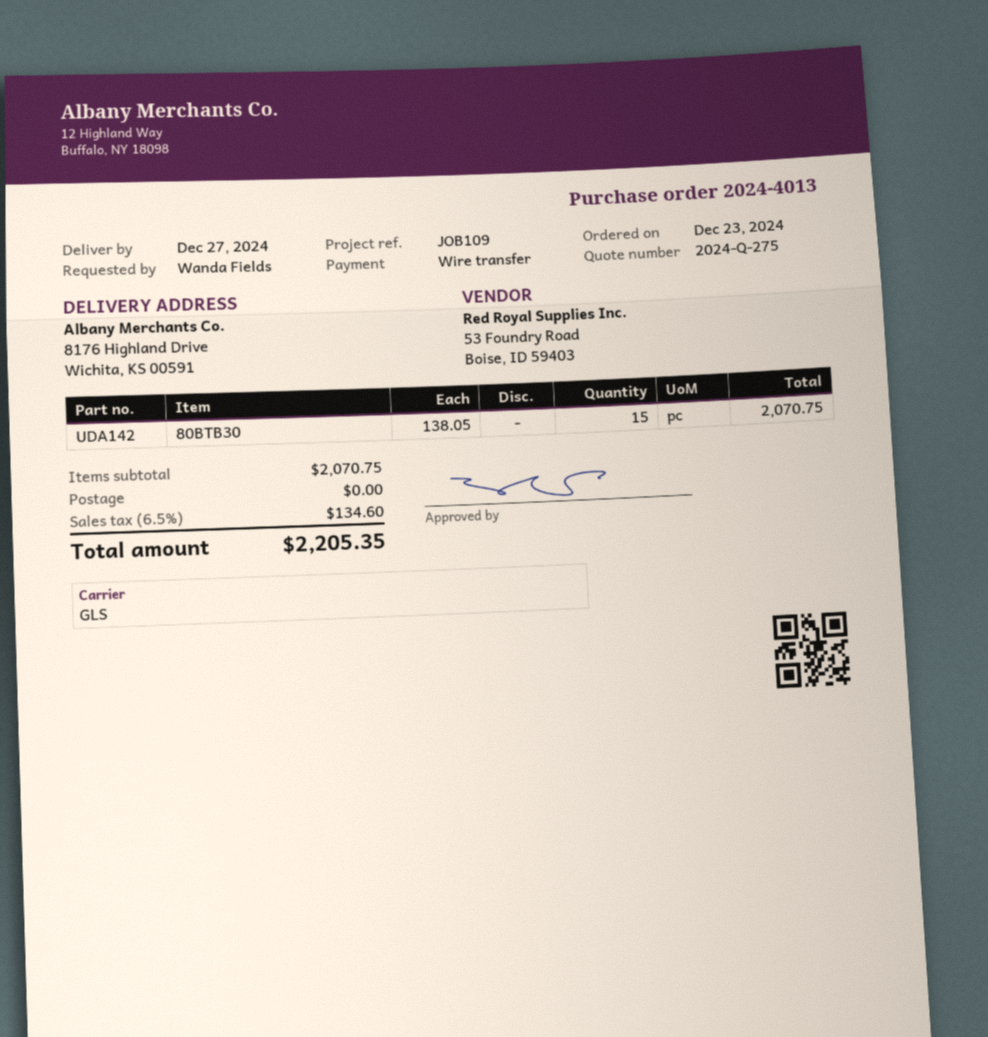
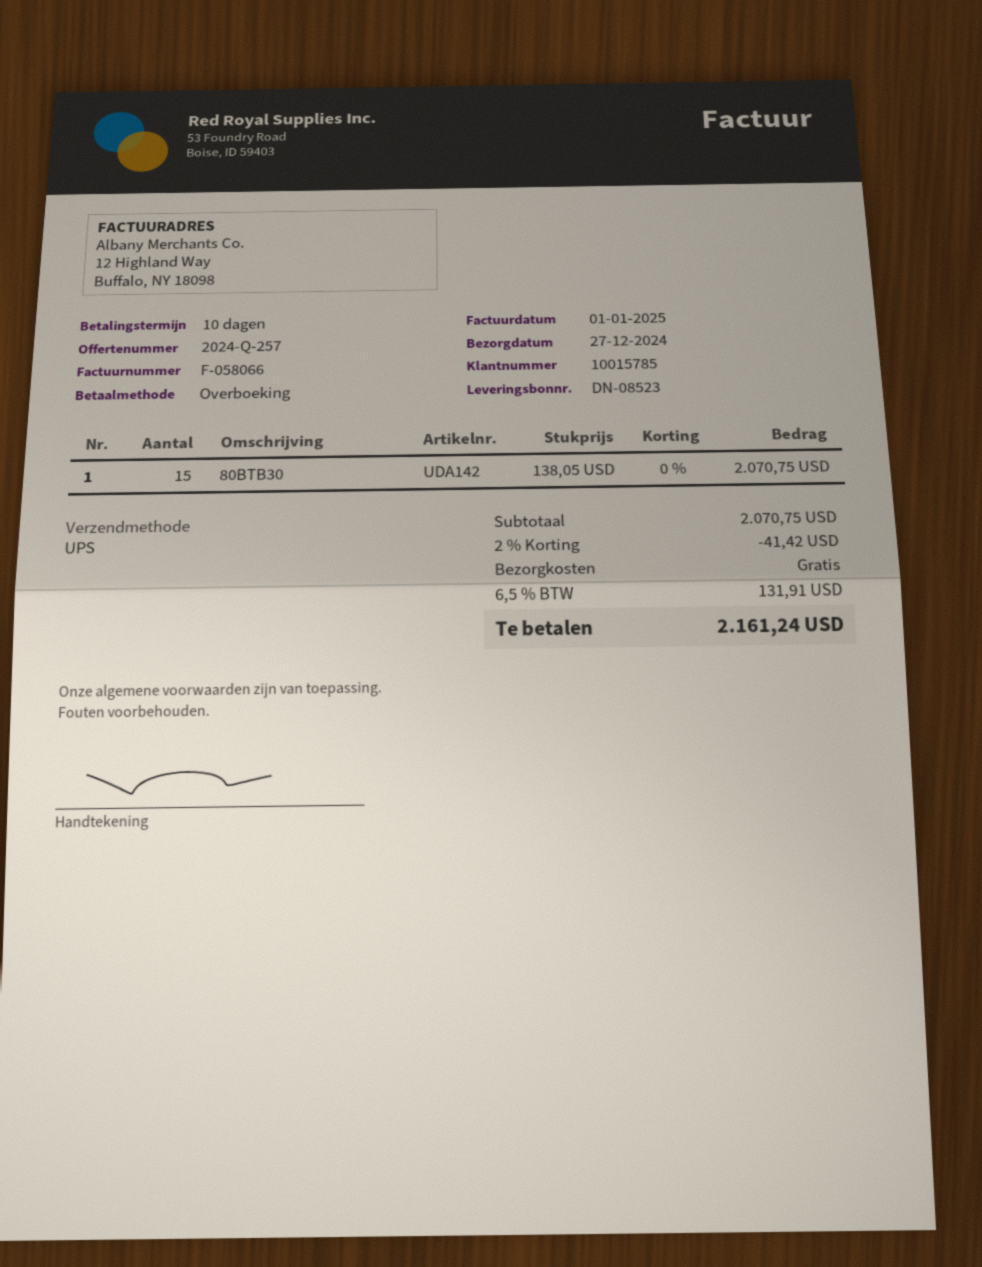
quote number: 2024-Q-275 -> 2024-Q-257
shipping method: GLS -> UPS
discount: none -> 2% = 41.42
tax: 6.5% = 134.60 -> 6.5% = 131.91
total: 2205.35 -> 2161.24

